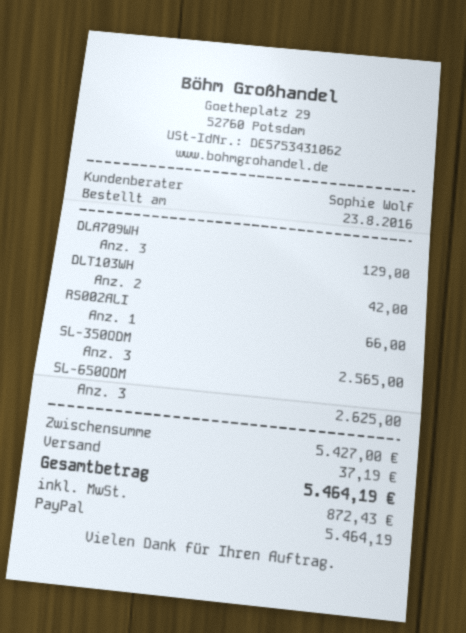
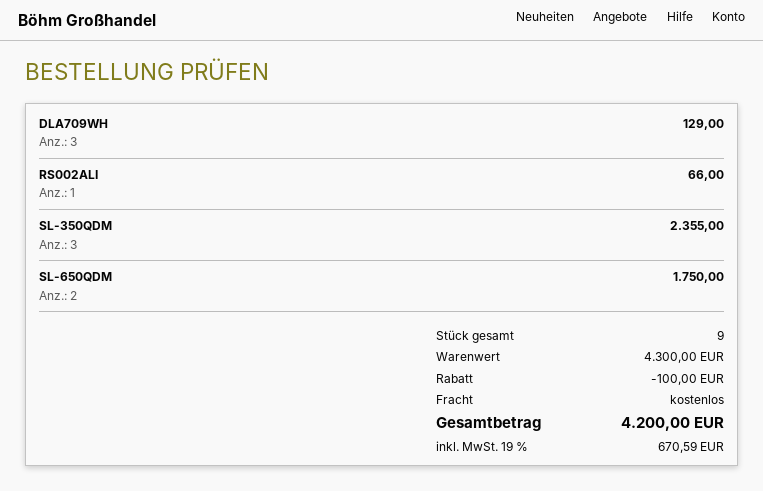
DLT103WH: 2 for 42.00 -> none
SL-350QDM: 3 for 2565.00 -> 3 for 2355.00
SL-650QDM: 3 for 2625.00 -> 2 for 1750.00
subtotal: 5427.00 -> 4300.00
discount: none -> 100.00
shipping: 37.19 -> 0.00
tax: 872.43 -> 670.59
total: 5464.19 -> 4200.00

